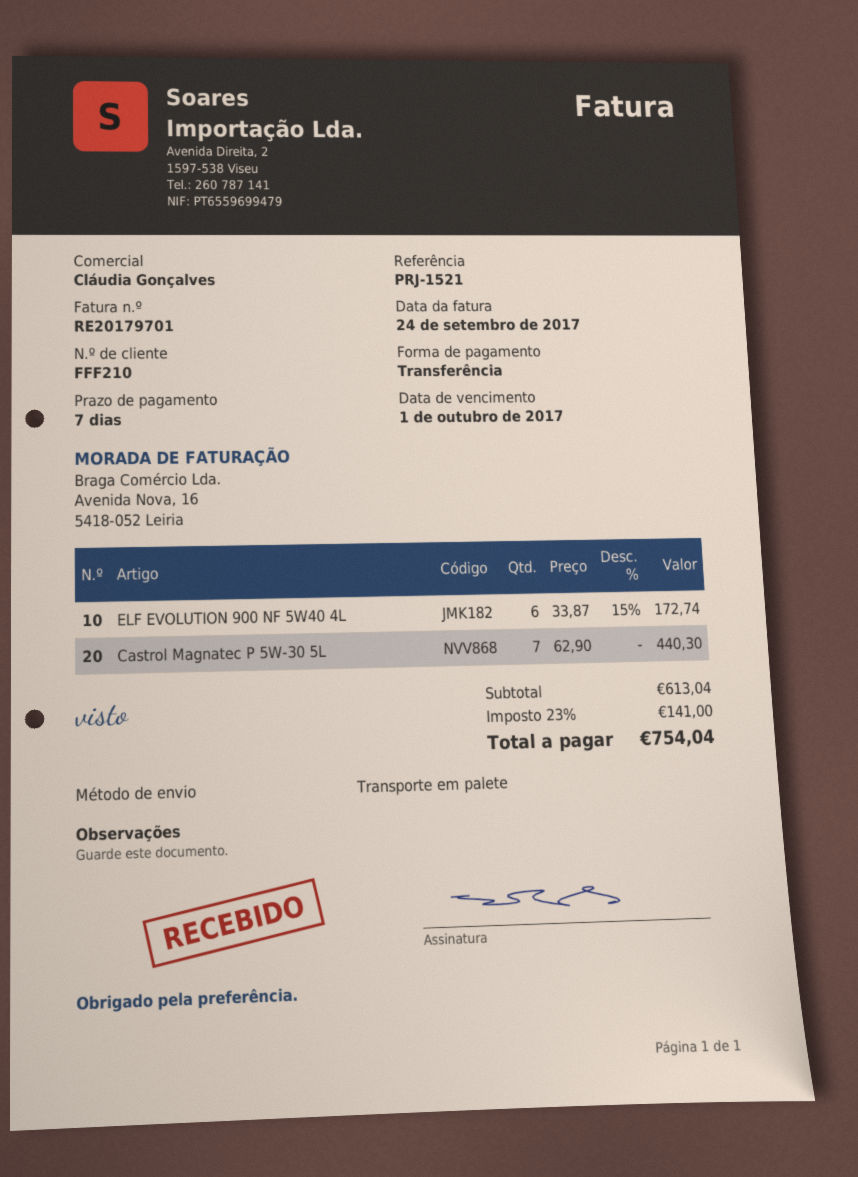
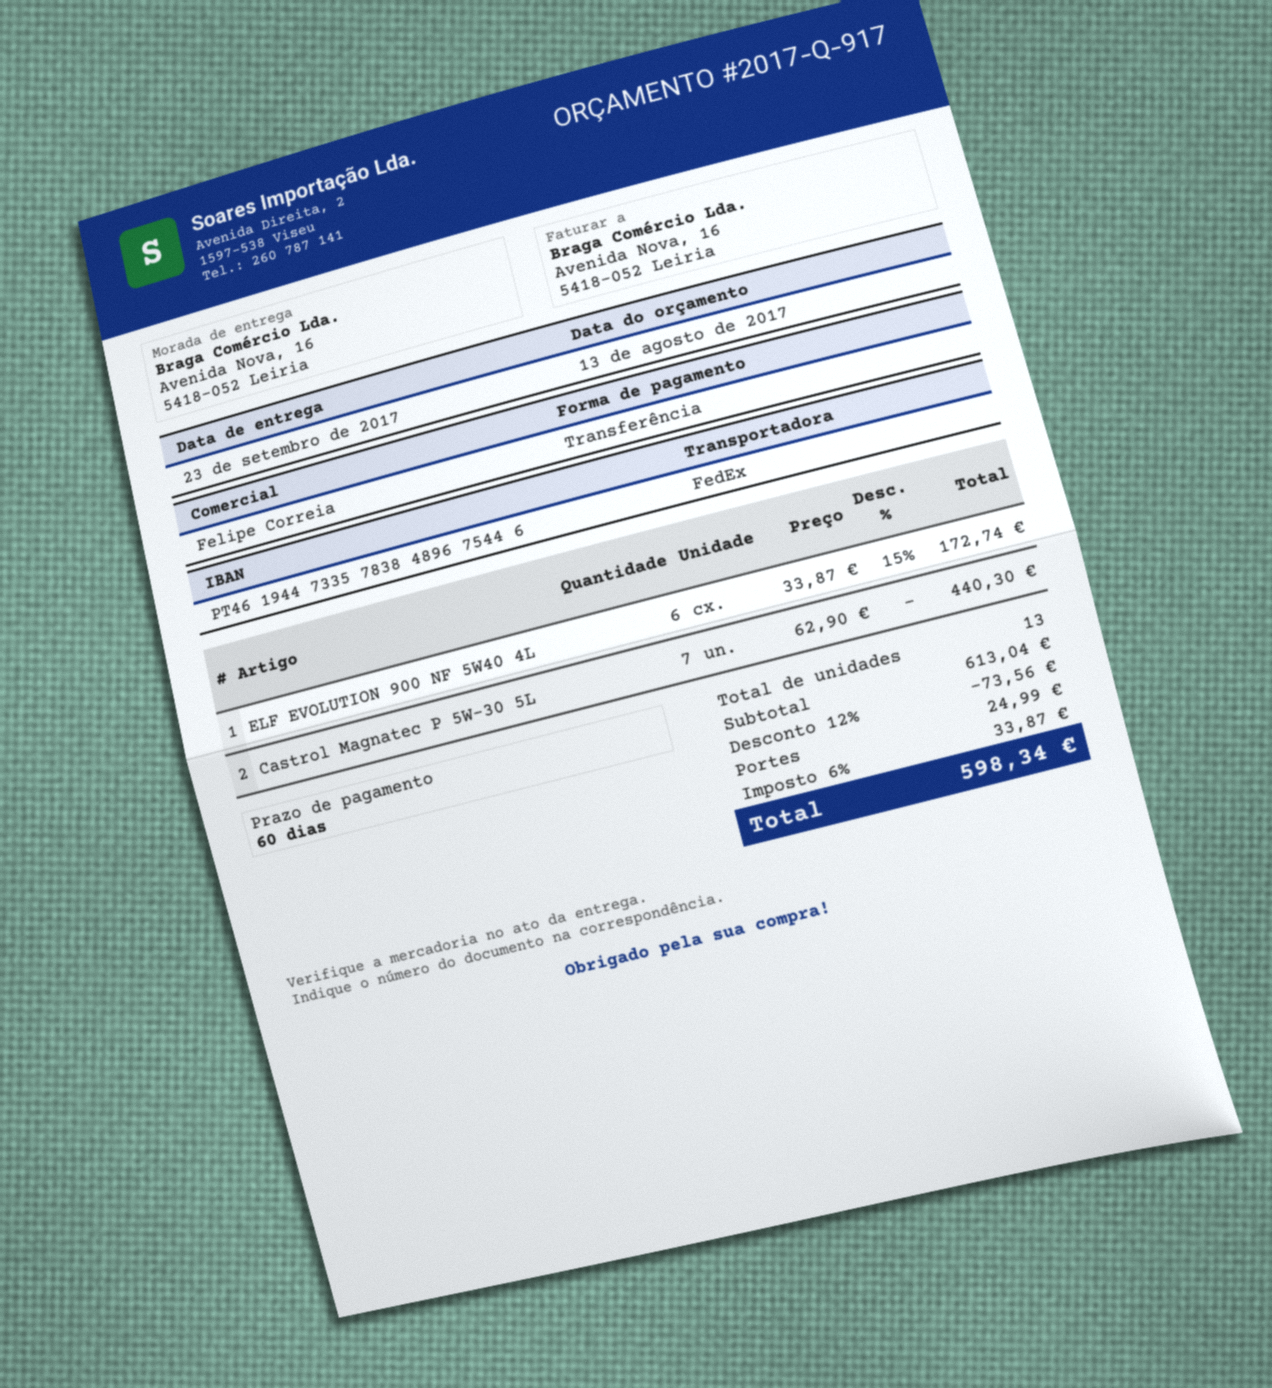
payment terms: 7 days -> 60 days
sales rep: Cláudia Gonçalves -> Felipe Correia
shipping method: pallet freight -> FedEx
discount: none -> 12% = 73.56
shipping: none -> 24.99
tax: 23% = 141.00 -> 6% = 33.87
total: 754.04 -> 598.34

